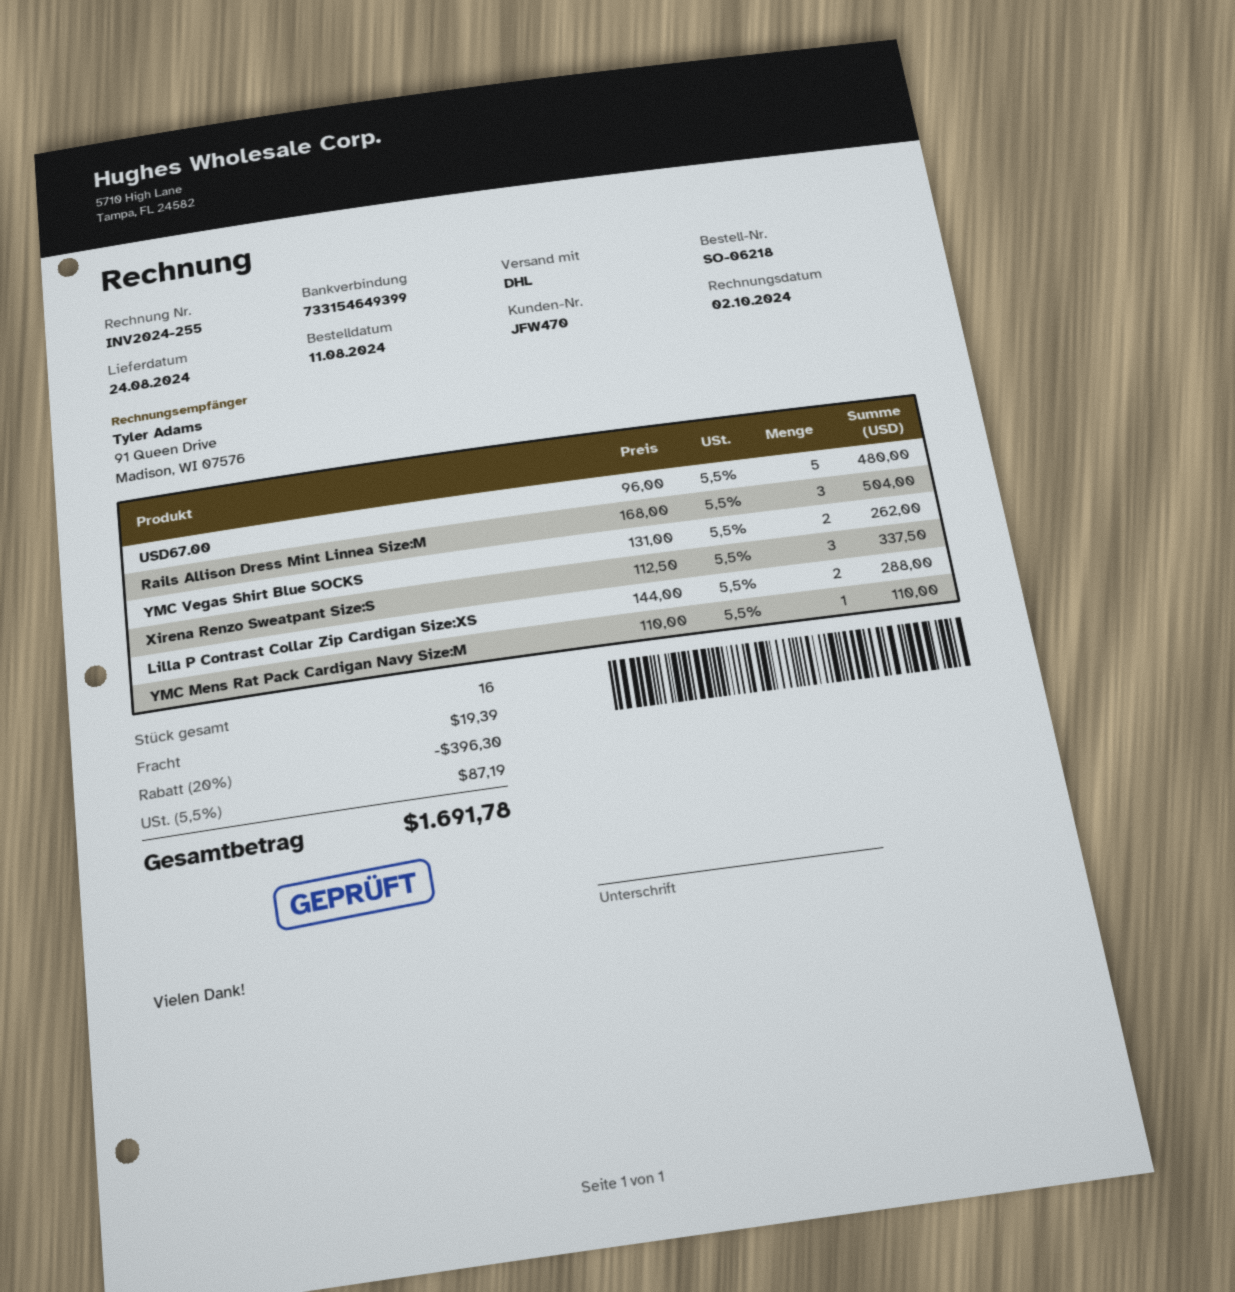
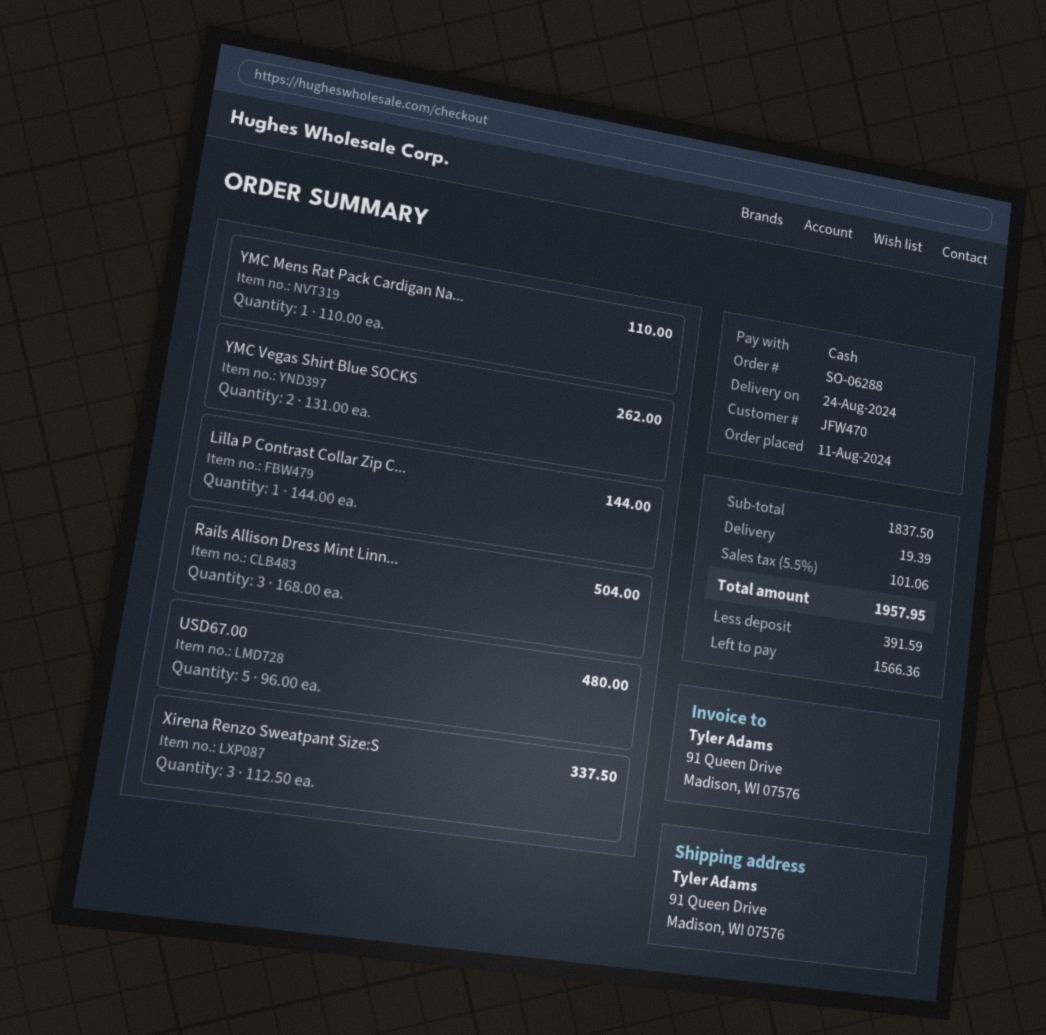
order number: SO-06218 -> SO-06288
Lilla P Contrast Collar Zip Cardigan Size:XS: 2 x 144.00 = 288.00 -> 1 x 144.00 = 144.00
discount: 20% = 396.30 -> none
tax: 5.5% = 87.19 -> 5.5% = 101.06
total: 1691.78 -> 1957.95

